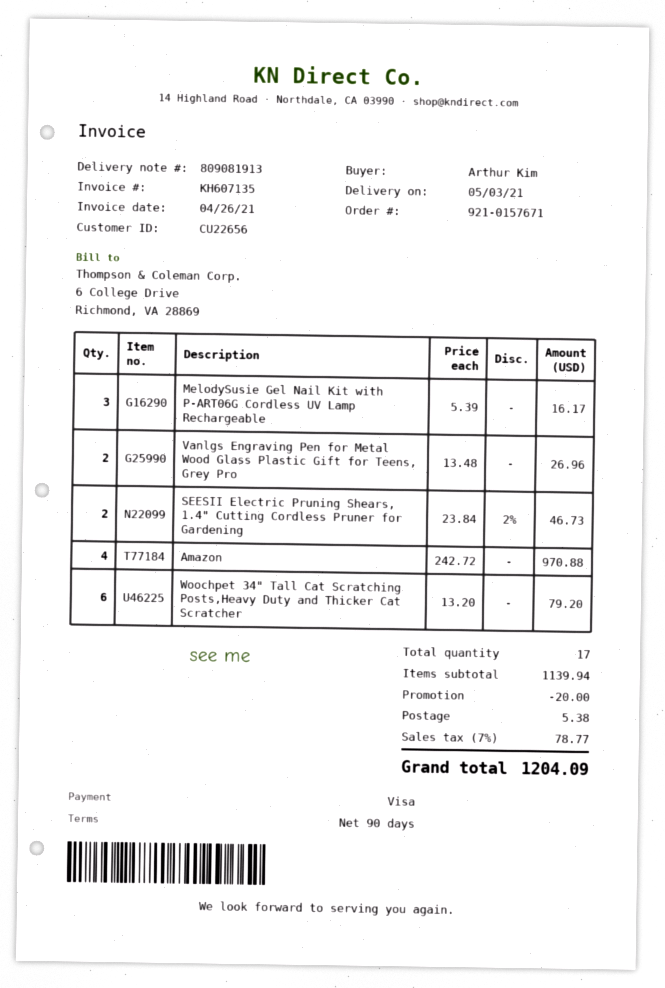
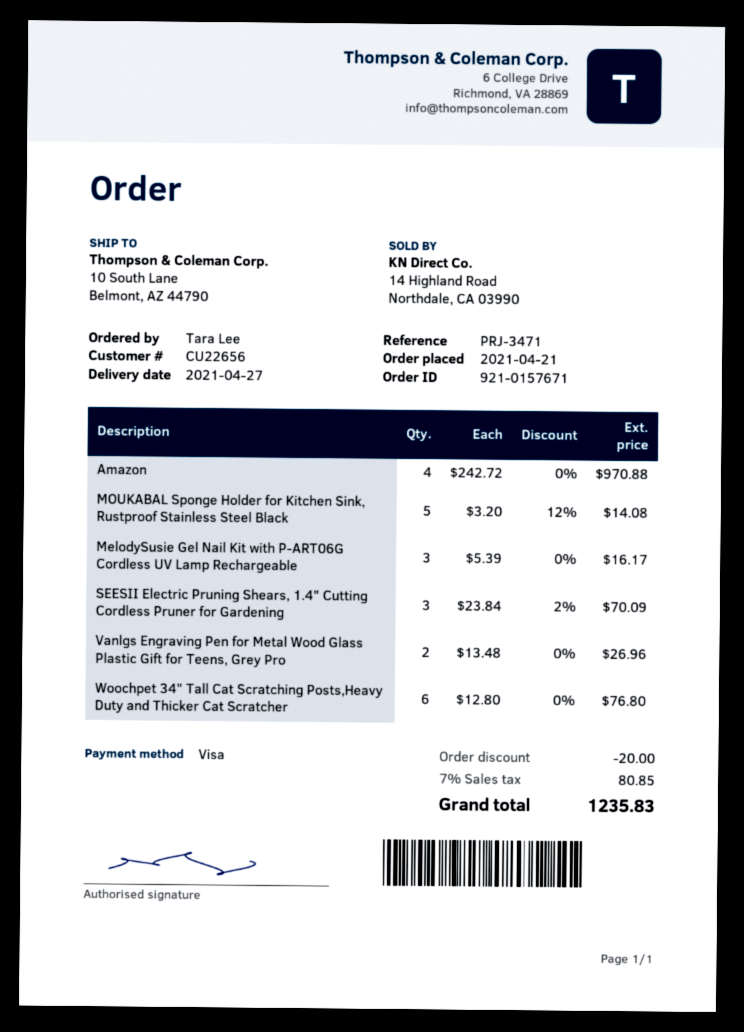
delivery date: 2021-05-03 -> 2021-04-27
ordered by: Arthur Kim -> Tara Lee
SEESII Electric Pruning Shears, 1.4" Cutting Cordless Pruner for Gardening: 2 x 23.84 - 2% = 46.73 -> 3 x 23.84 - 2% = 70.09
Woochpet 34" Tall Cat Scratching Posts,Heavy Duty and Thicker Cat Scratcher: 6 x 13.20 = 79.20 -> 6 x 12.80 = 76.80
MOUKABAL Sponge Holder for Kitchen Sink, Rustproof Stainless Steel Black: none -> 5 x 3.20 - 12% = 14.08
shipping: 5.38 -> none
tax: 7% = 78.77 -> 7% = 80.85
total: 1204.09 -> 1235.83

